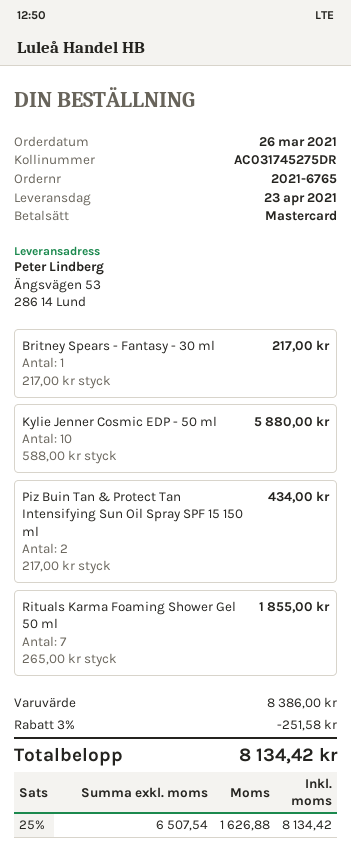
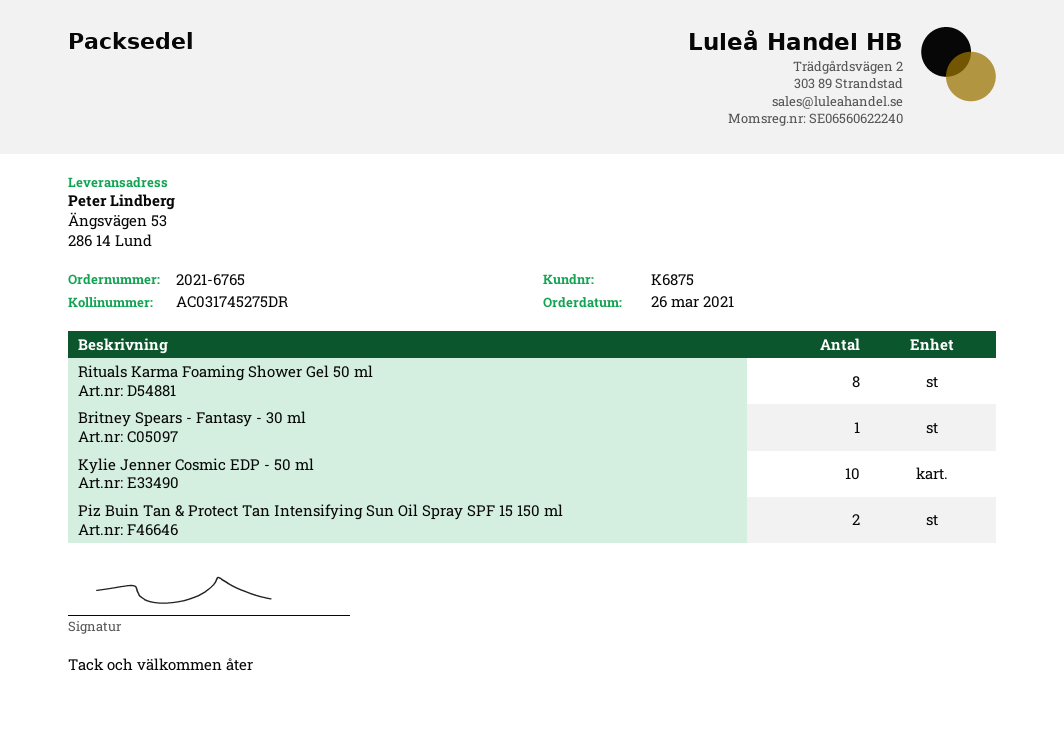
Rituals Karma Foaming Shower Gel 50 ml: 7 -> 8

